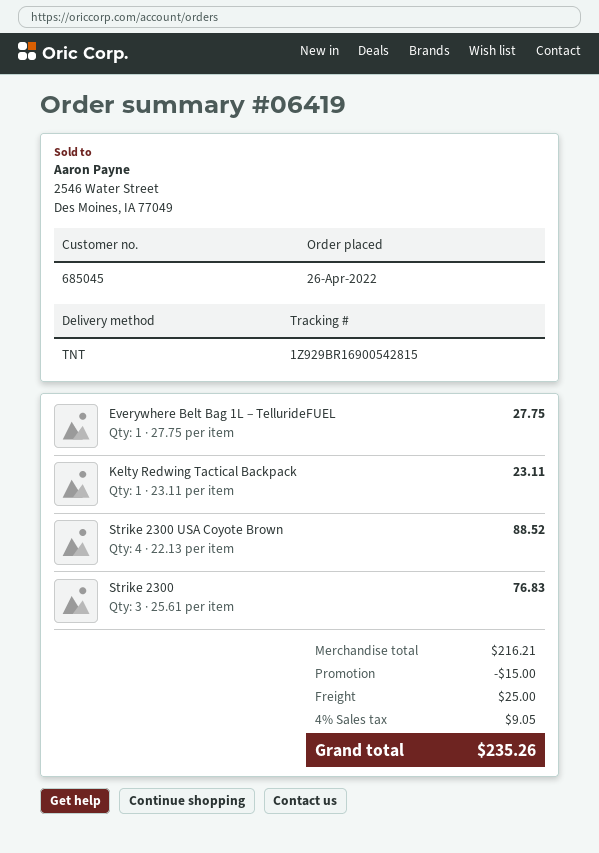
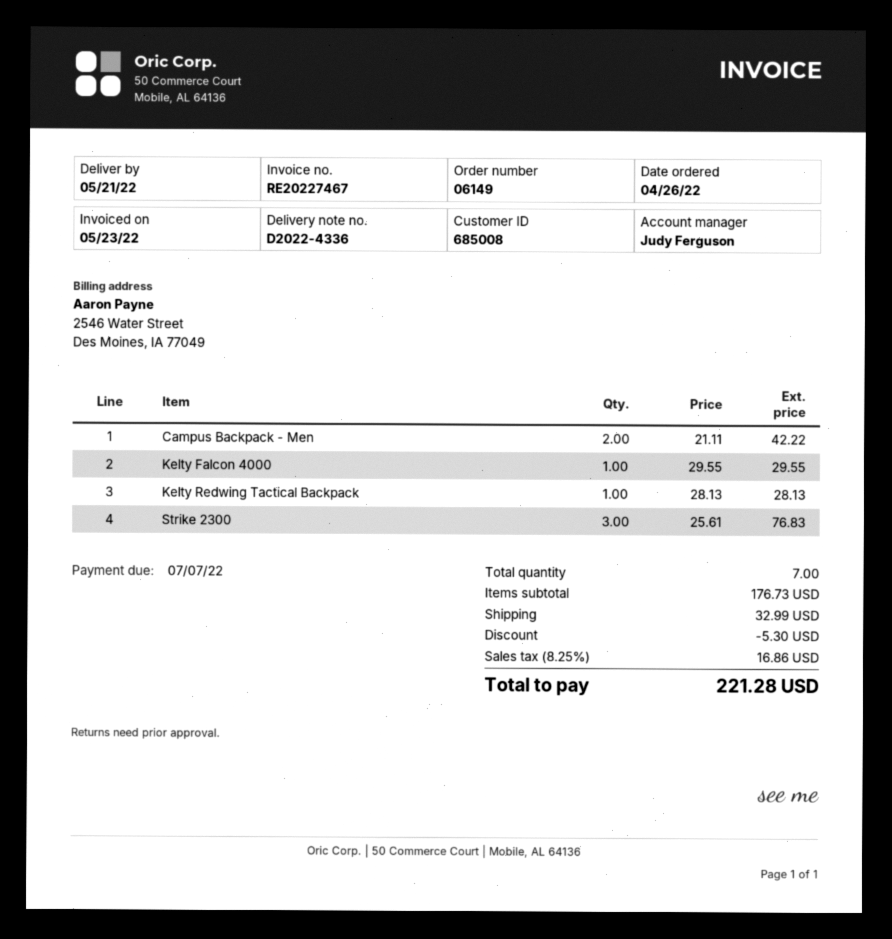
order number: 06419 -> 06149
customer number: 685045 -> 685008
Everywhere Belt Bag 1L – TellurideFUEL: 1 x 27.75 = 27.75 -> none
Kelty Redwing Tactical Backpack: 1 x 23.11 = 23.11 -> 1 x 28.13 = 28.13
Strike 2300 USA Coyote Brown: 4 x 22.13 = 88.52 -> none
Campus Backpack - Men: none -> 2 x 21.11 = 42.22
Kelty Falcon 4000: none -> 1 x 29.55 = 29.55
subtotal: 216.21 -> 176.73
discount: 15.00 -> 5.30
shipping: 25.00 -> 32.99
tax: 4% = 9.05 -> 8.25% = 16.86
total: 235.26 -> 221.28

